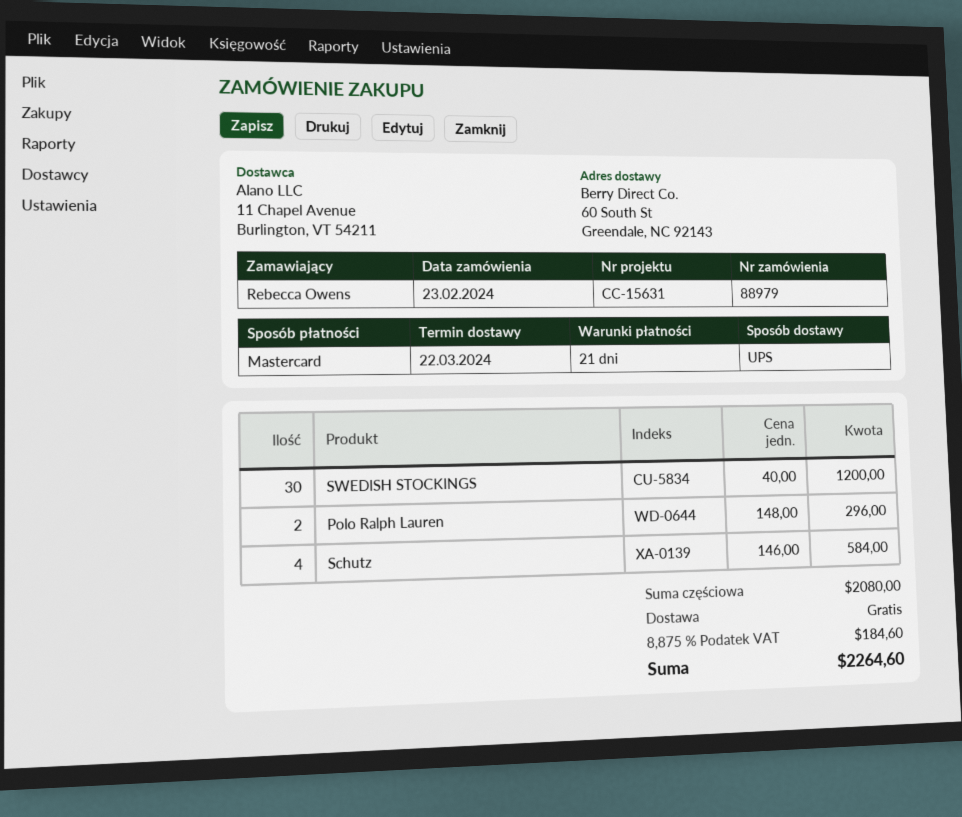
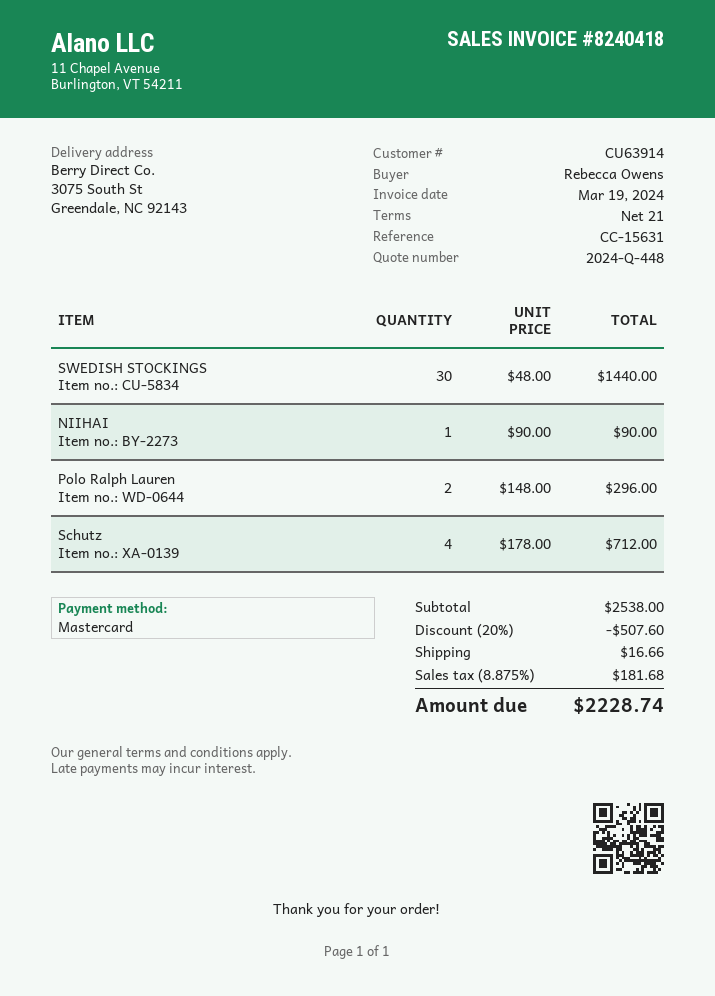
ship to: 60 South St, Greendale, NC 92143 -> 3075 South St, Greendale, NC 92143
SWEDISH STOCKINGS: 30 x 40.00 = 1200.00 -> 30 x 48.00 = 1440.00
Schutz: 4 x 146.00 = 584.00 -> 4 x 178.00 = 712.00
NIIHAI: none -> 1 x 90.00 = 90.00
subtotal: 2080.00 -> 2538.00
discount: none -> 20% = 507.60
shipping: 0.00 -> 16.66
tax: 8.875% = 184.60 -> 8.875% = 181.68
total: 2264.60 -> 2228.74

